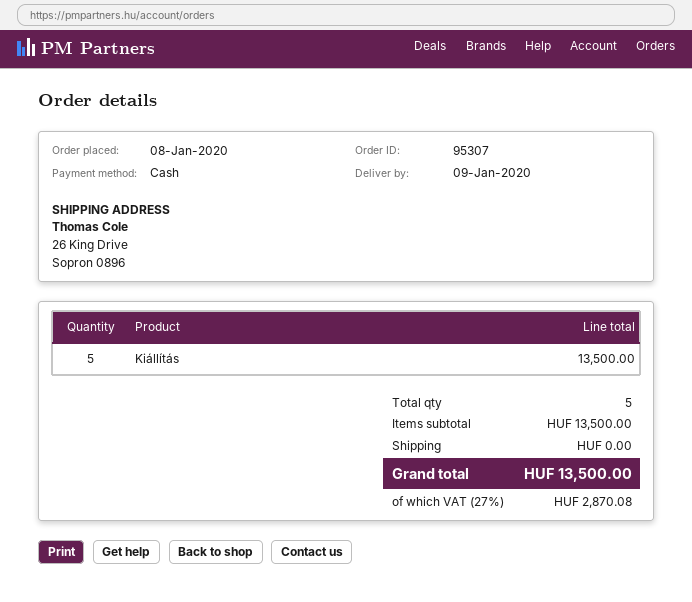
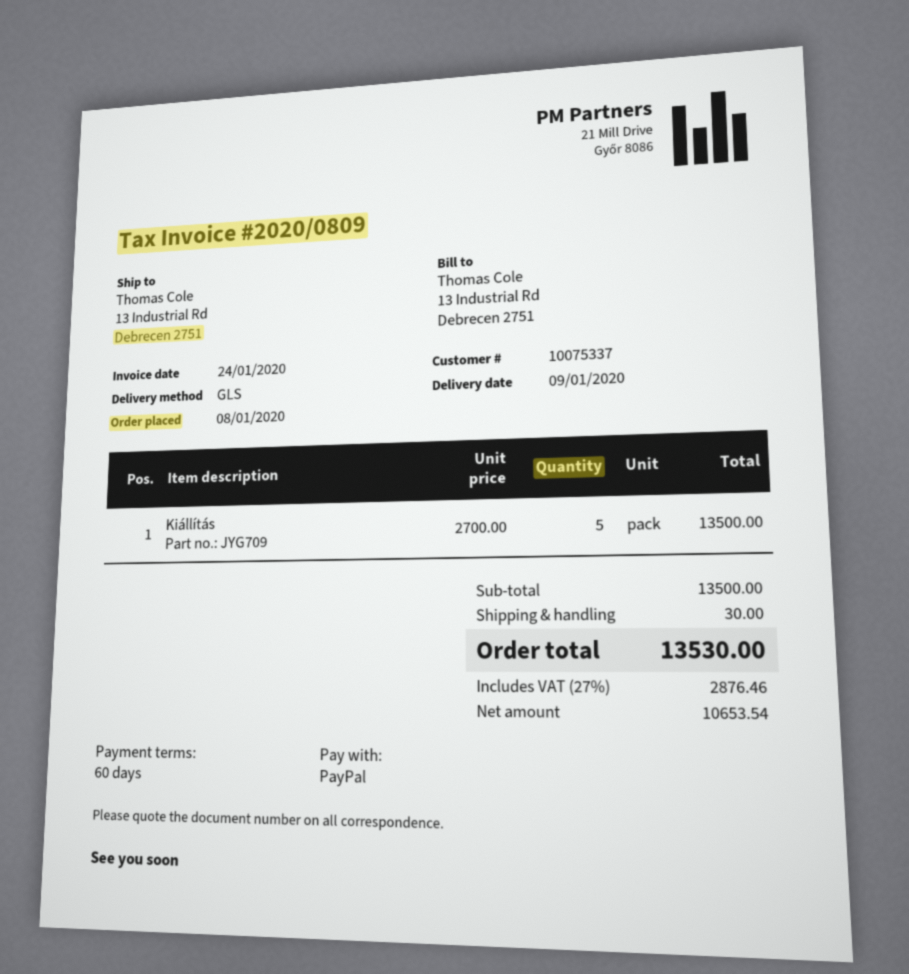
payment method: cash -> PayPal
ship to: 26 King Drive, Sopron 0896 -> 13 Industrial Rd, Debrecen 2751
shipping: 0.00 -> 30.00
tax: 27% = 2870.08 -> 27% = 2876.46
total: 13500.00 -> 13530.00

